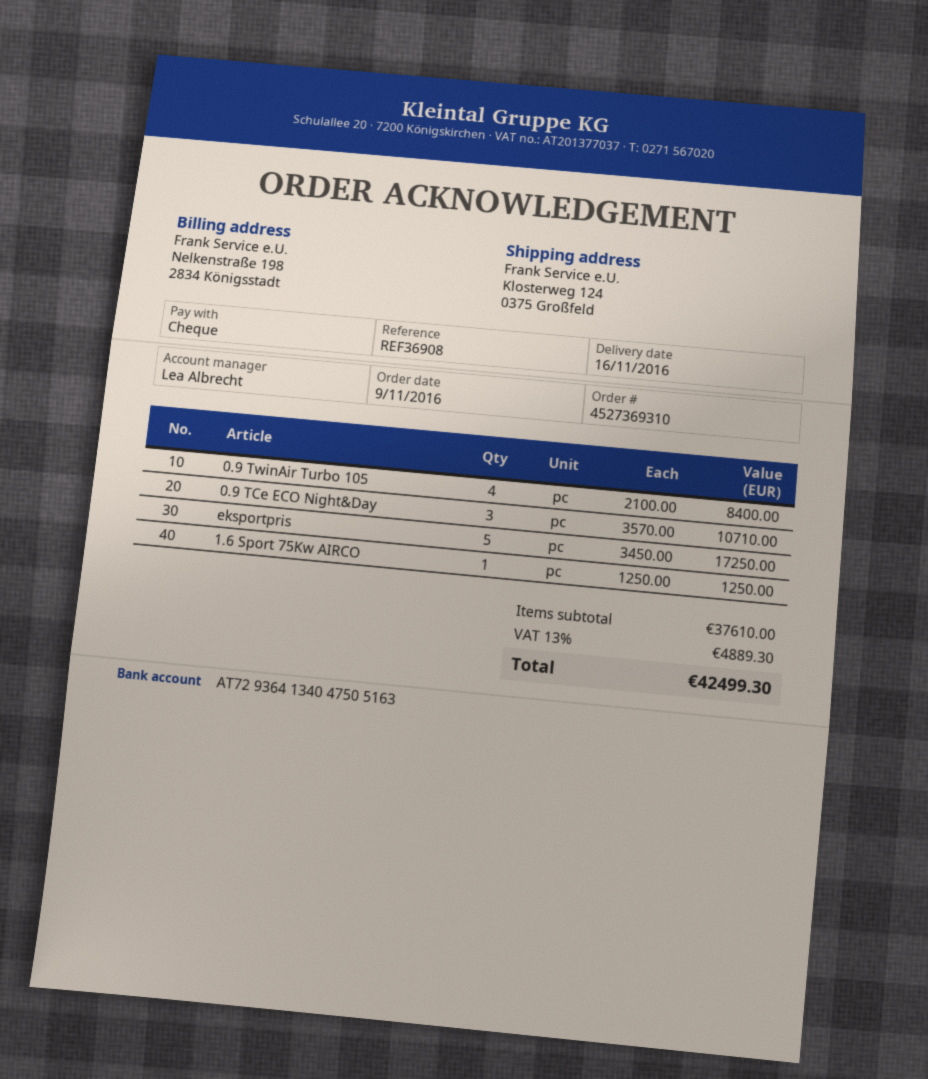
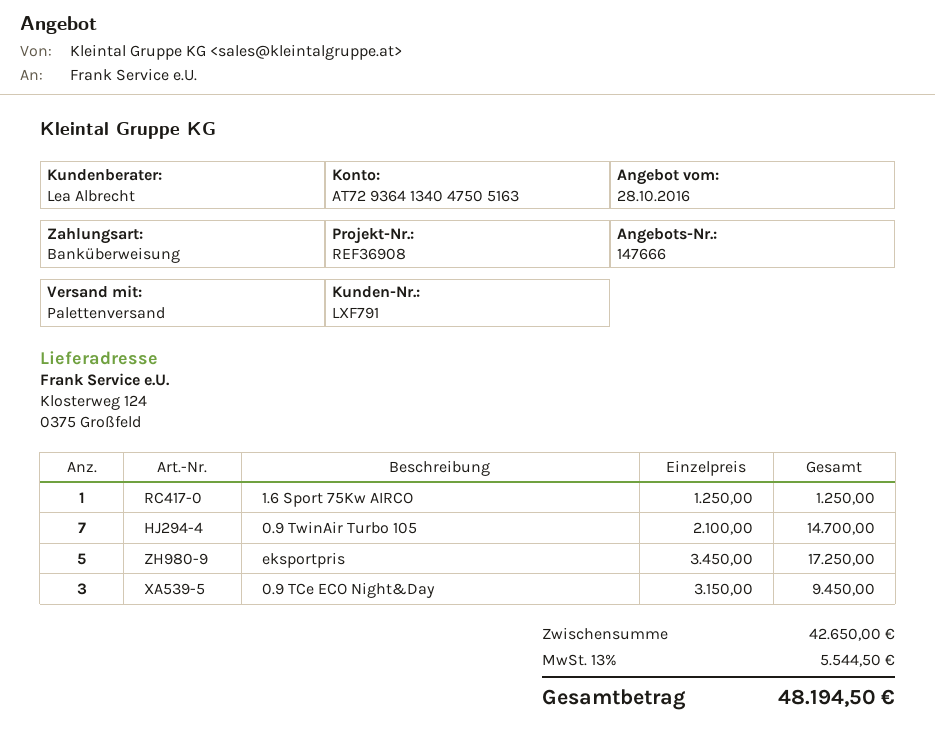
payment method: cheque -> bank transfer
0.9 TwinAir Turbo 105: 4 x 2100.00 = 8400.00 -> 7 x 2100.00 = 14700.00
0.9 TCe ECO Night&Day: 3 x 3570.00 = 10710.00 -> 3 x 3150.00 = 9450.00
subtotal: 37610.00 -> 42650.00
tax: 13% = 4889.30 -> 13% = 5544.50
total: 42499.30 -> 48194.50

